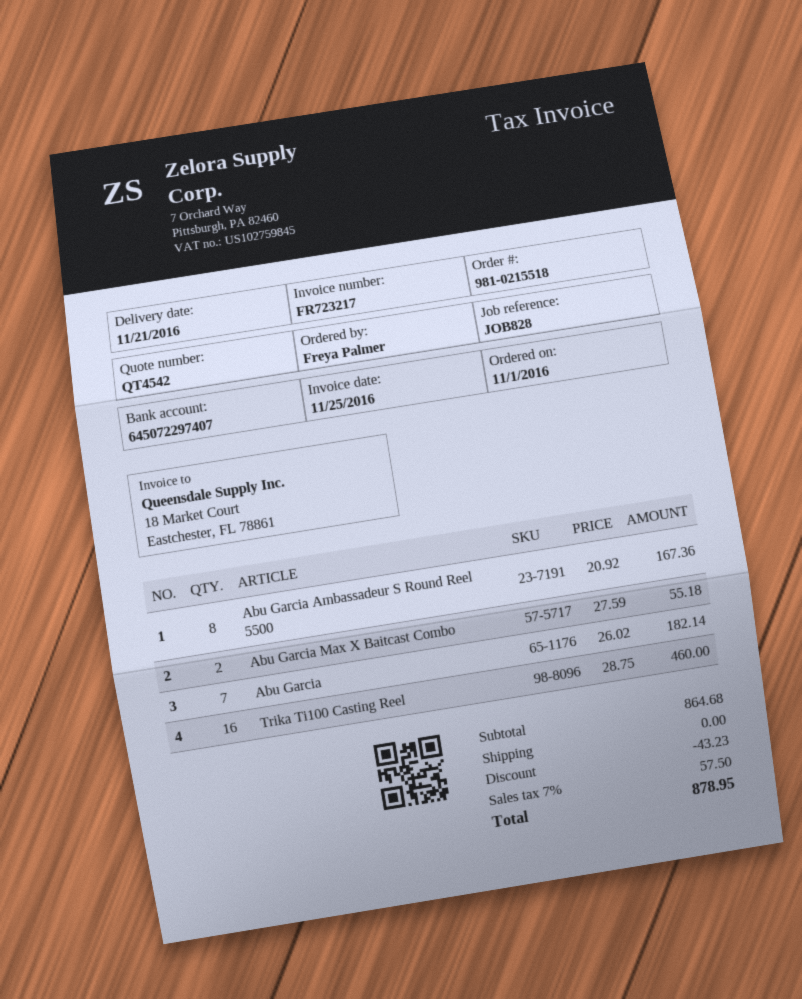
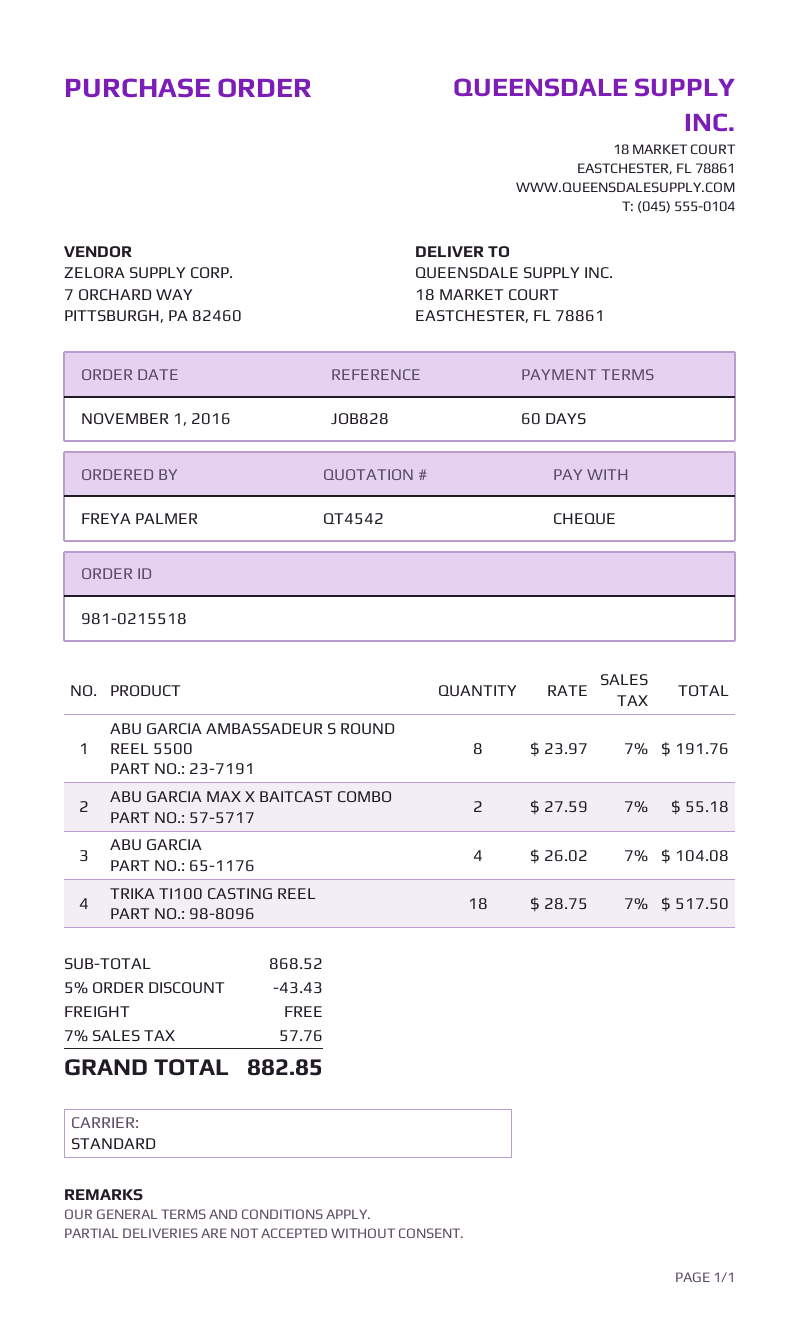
Abu Garcia Ambassadeur S Round Reel 5500: 8 x 20.92 = 167.36 -> 8 x 23.97 = 191.76
Abu Garcia: 7 x 26.02 = 182.14 -> 4 x 26.02 = 104.08
Trika Ti100 Casting Reel: 16 x 28.75 = 460.00 -> 18 x 28.75 = 517.50
subtotal: 864.68 -> 868.52
discount: 43.23 -> 43.43
tax: 7% = 57.50 -> 7% = 57.76
total: 878.95 -> 882.85

